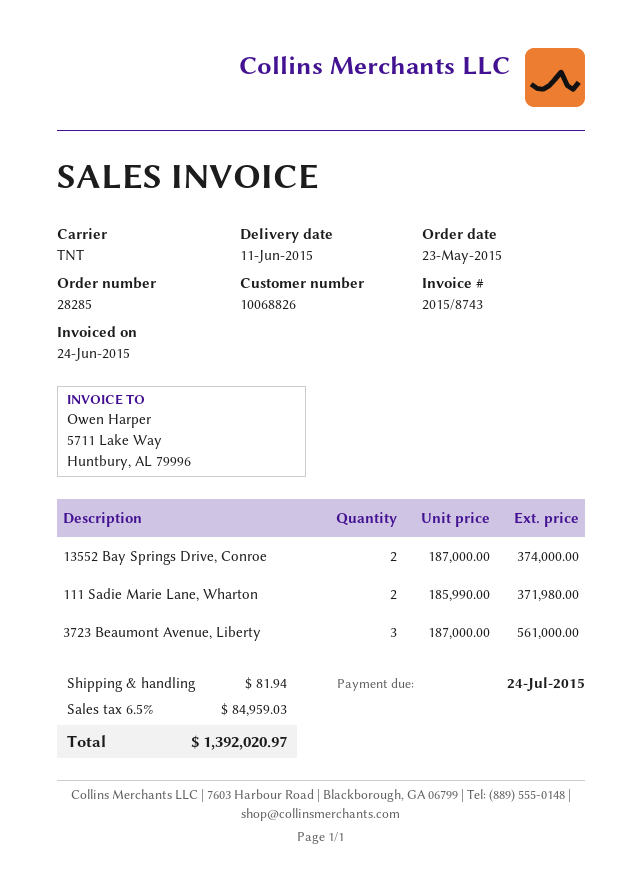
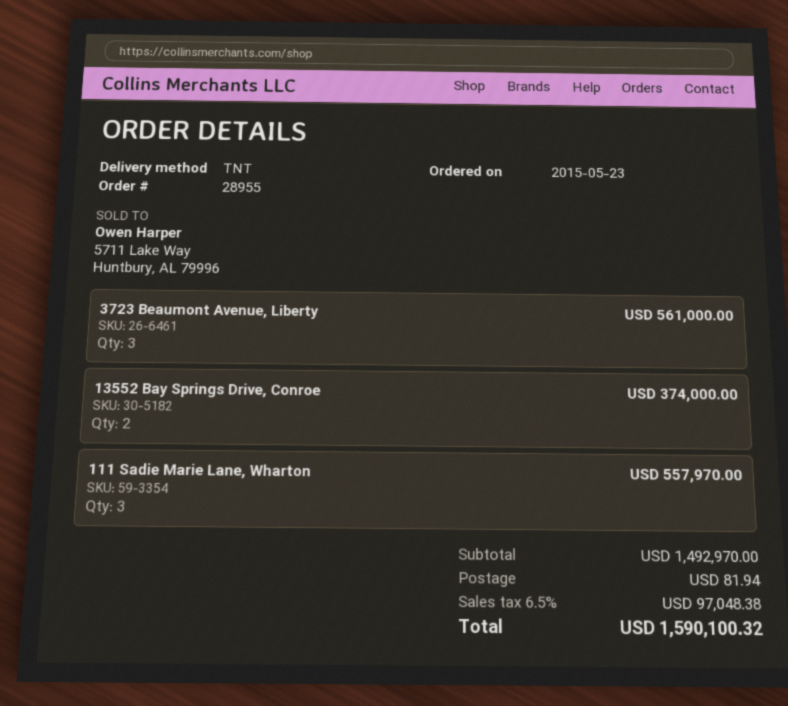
order number: 28285 -> 28955
111 Sadie Marie Lane, Wharton: 2 for 371980.00 -> 3 for 557970.00
tax: 6.5% = 84959.03 -> 6.5% = 97048.38
total: 1392020.97 -> 1590100.32

